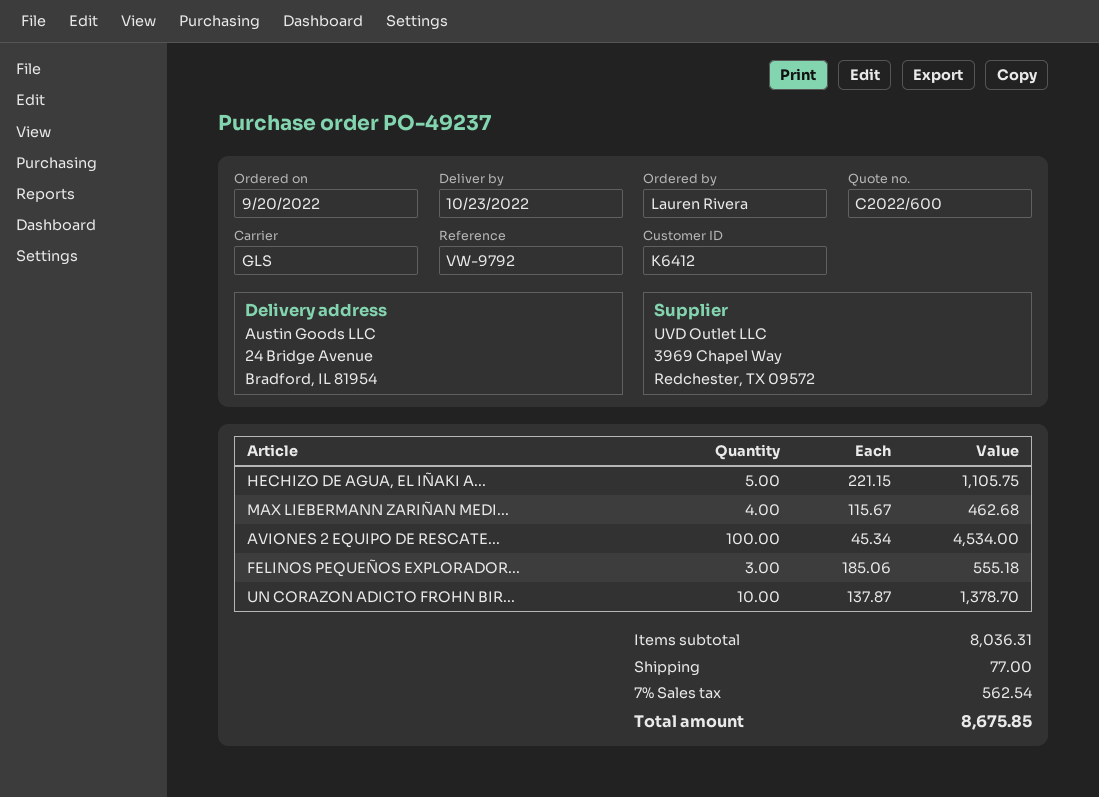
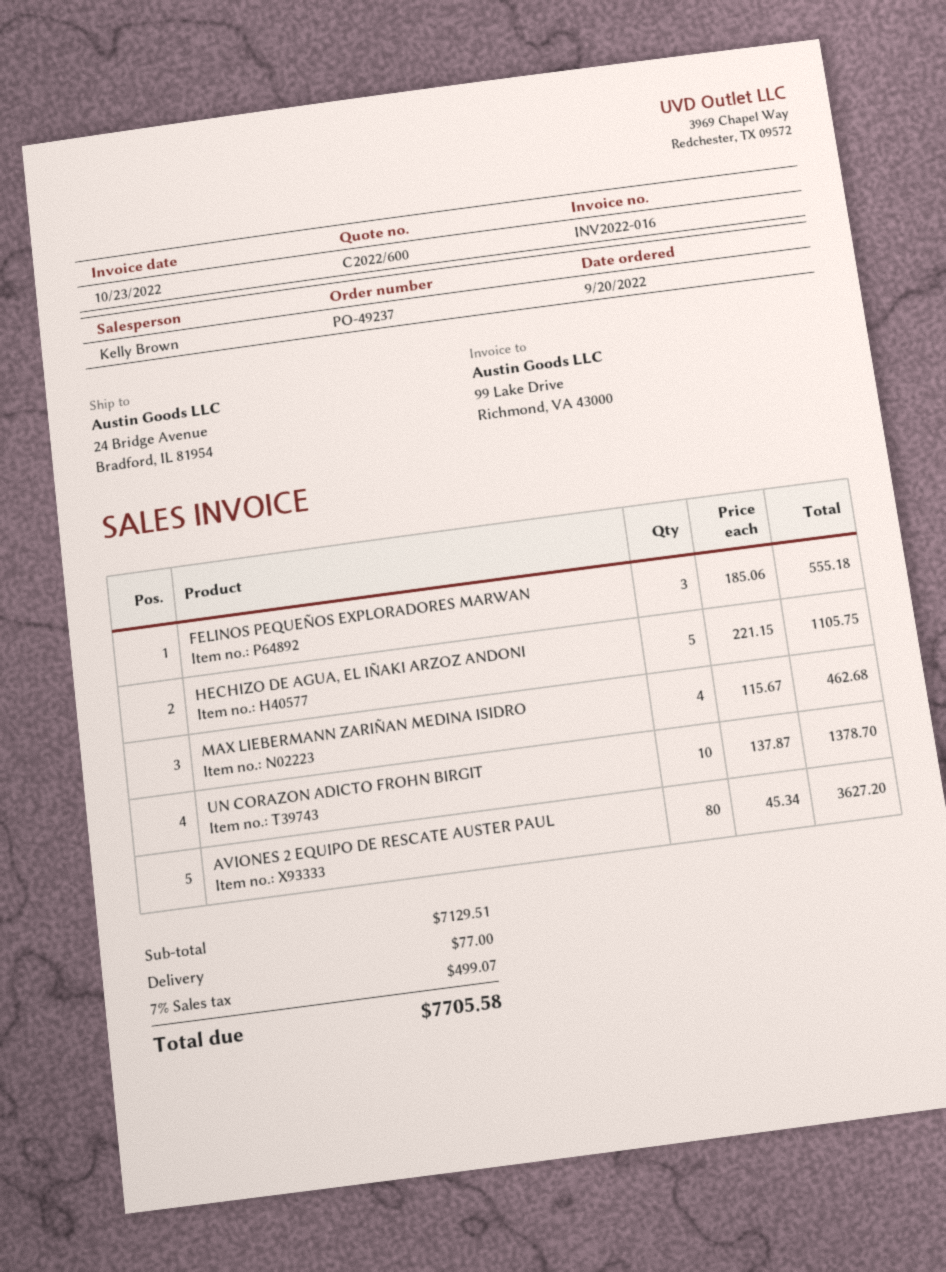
AVIONES 2 EQUIPO DE RESCATE...: 100 x 45.34 = 4534.00 -> 80 x 45.34 = 3627.20
subtotal: 8036.31 -> 7129.51
tax: 7% = 562.54 -> 7% = 499.07
total: 8675.85 -> 7705.58

